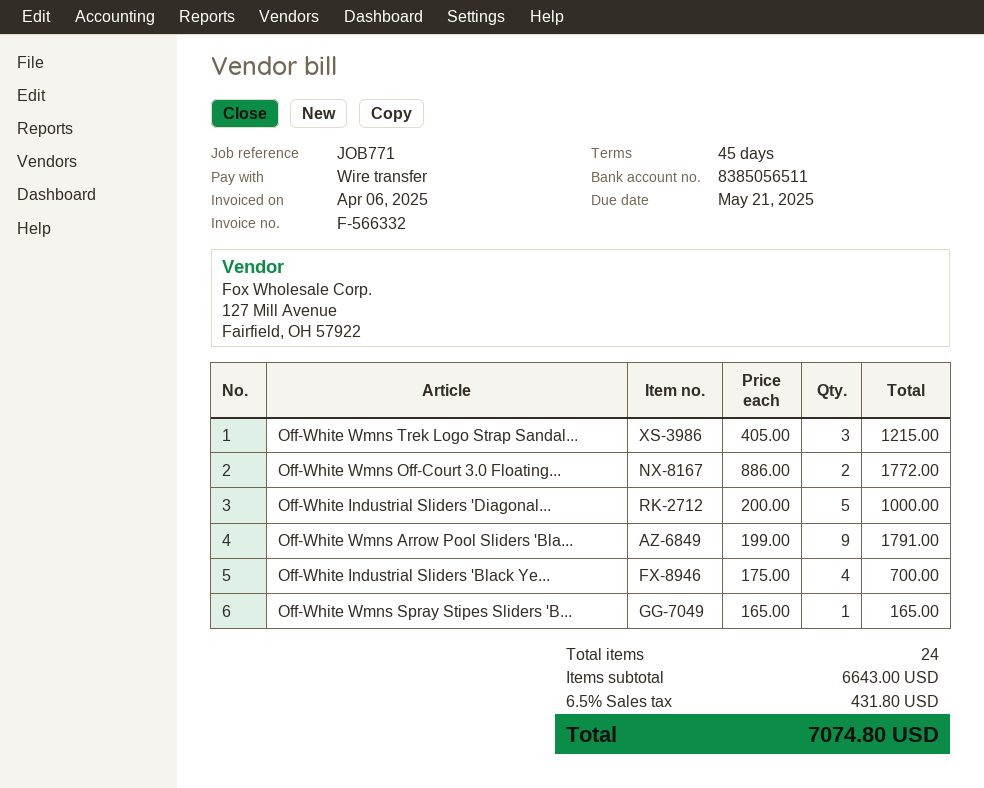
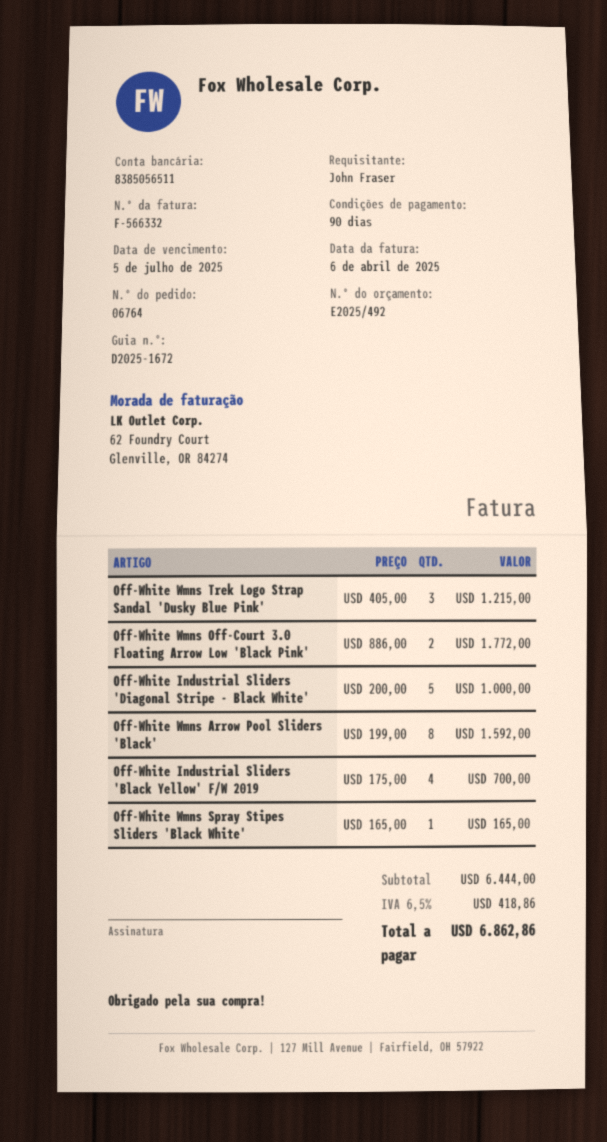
payment terms: 45 days -> 90 days
due date: 2025-05-21 -> 2025-07-05
Off-White Wmns Arrow Pool Sliders 'Bla...: 9 x 199.00 = 1791.00 -> 8 x 199.00 = 1592.00
subtotal: 6643.00 -> 6444.00
tax: 6.5% = 431.80 -> 6.5% = 418.86
total: 7074.80 -> 6862.86

